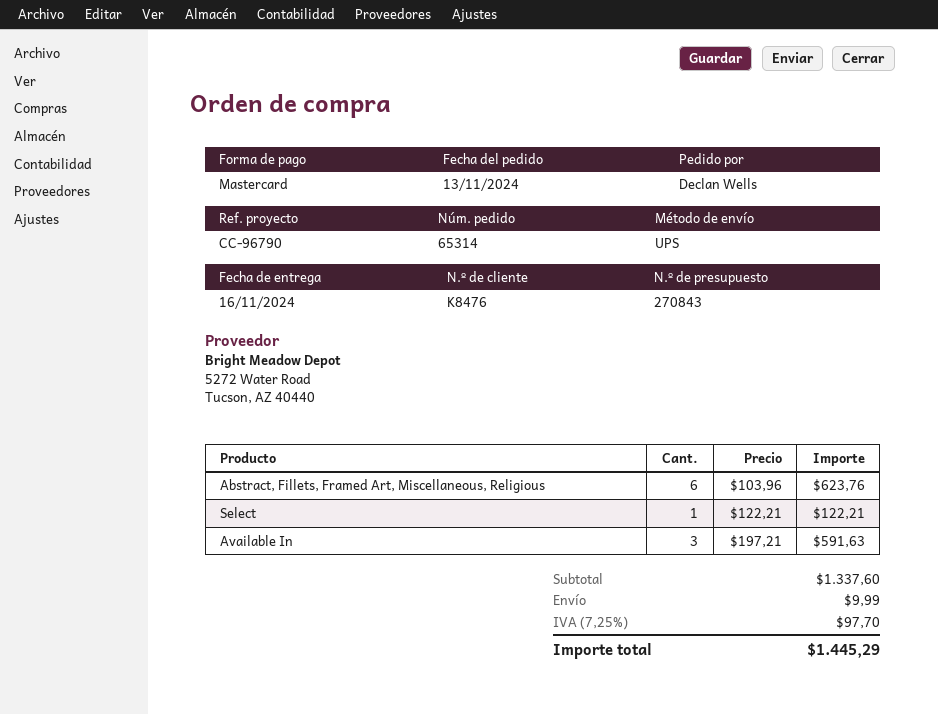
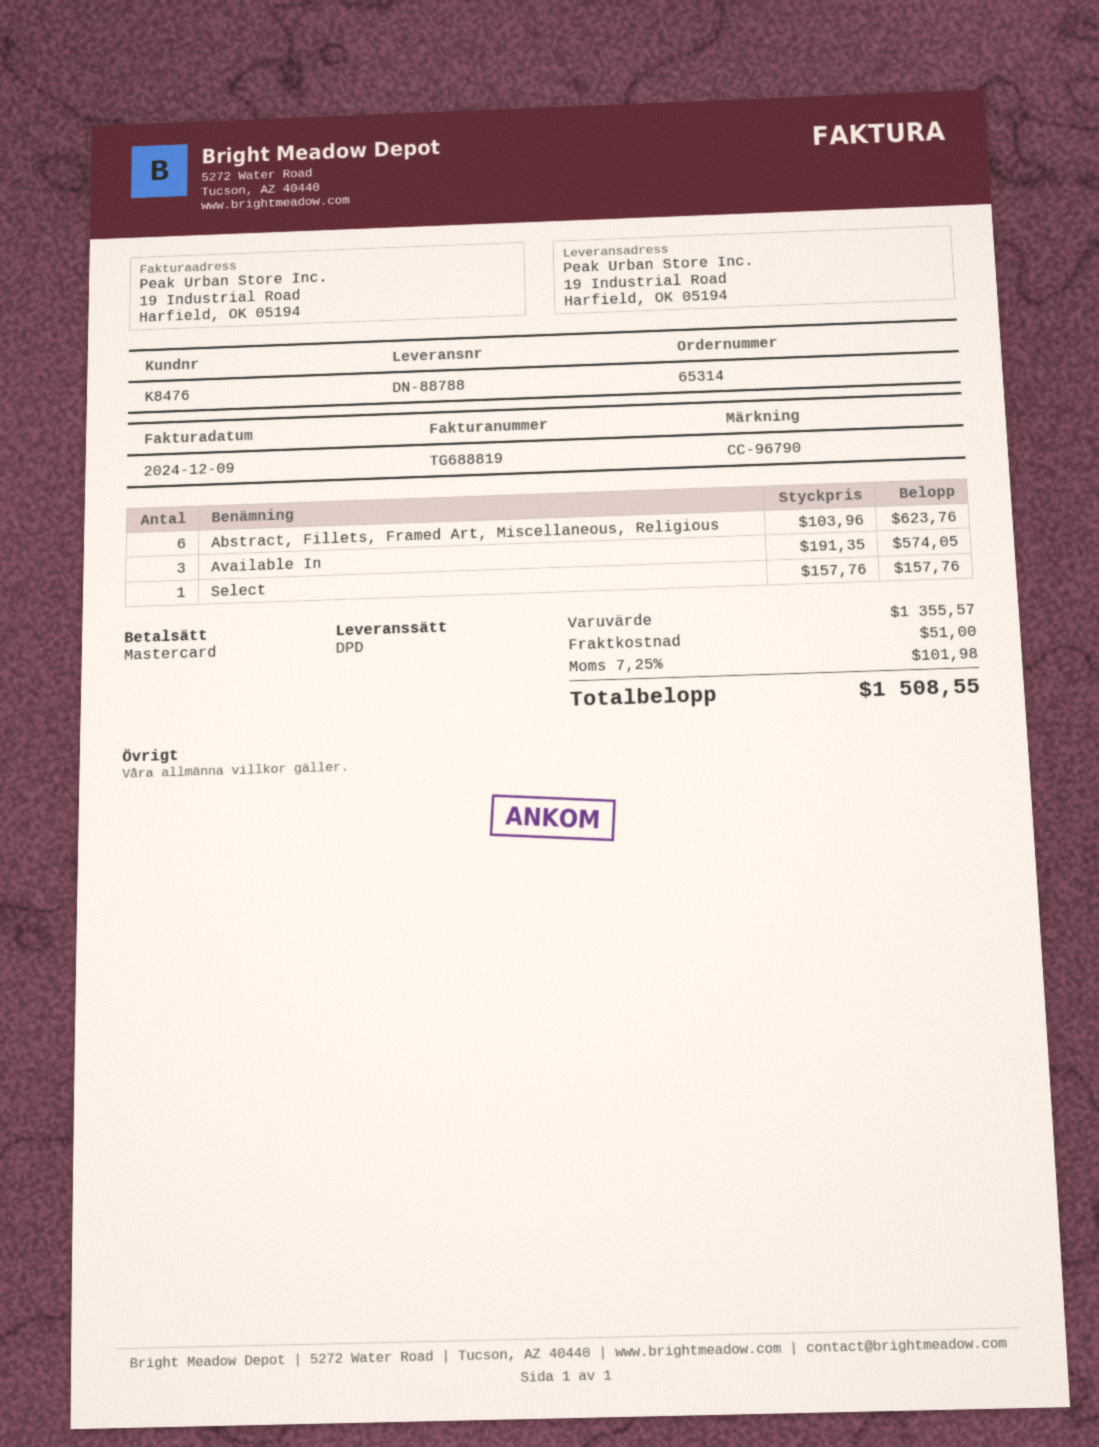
shipping method: UPS -> DPD
Select: 1 x 122.21 = 122.21 -> 1 x 157.76 = 157.76
Available In: 3 x 197.21 = 591.63 -> 3 x 191.35 = 574.05
subtotal: 1337.60 -> 1355.57
shipping: 9.99 -> 51.00
tax: 7.25% = 97.70 -> 7.25% = 101.98
total: 1445.29 -> 1508.55

